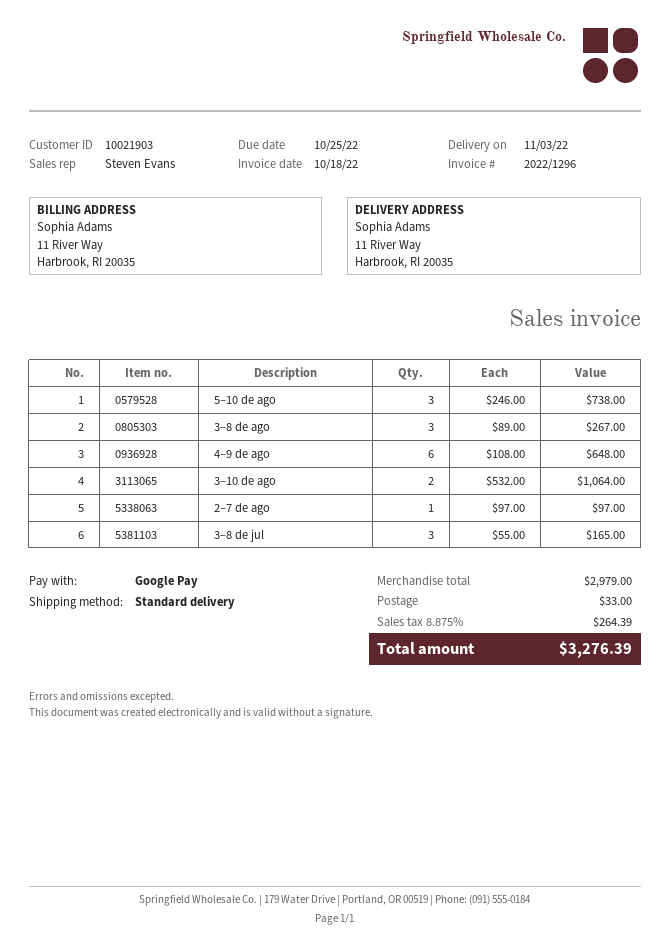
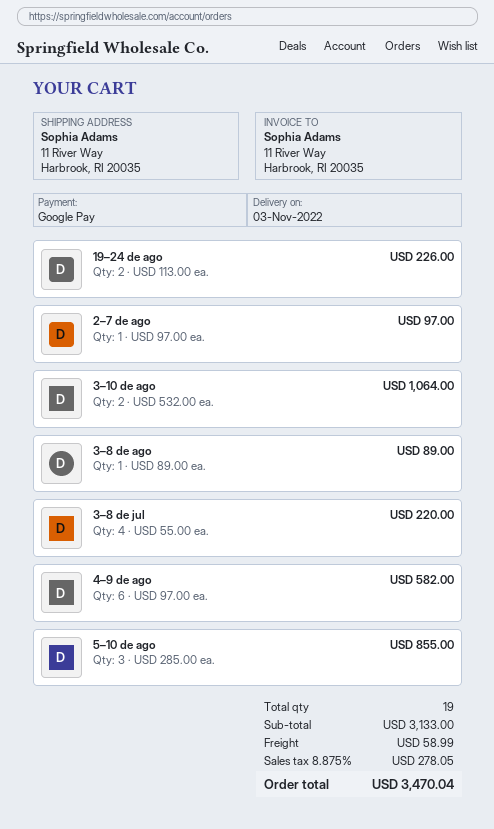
5–10 de ago: 3 x 246.00 = 738.00 -> 3 x 285.00 = 855.00
3–8 de ago: 3 x 89.00 = 267.00 -> 1 x 89.00 = 89.00
4–9 de ago: 6 x 108.00 = 648.00 -> 6 x 97.00 = 582.00
3–8 de jul: 3 x 55.00 = 165.00 -> 4 x 55.00 = 220.00
19–24 de ago: none -> 2 x 113.00 = 226.00
subtotal: 2979.00 -> 3133.00
shipping: 33.00 -> 58.99
tax: 8.875% = 264.39 -> 8.875% = 278.05
total: 3276.39 -> 3470.04

